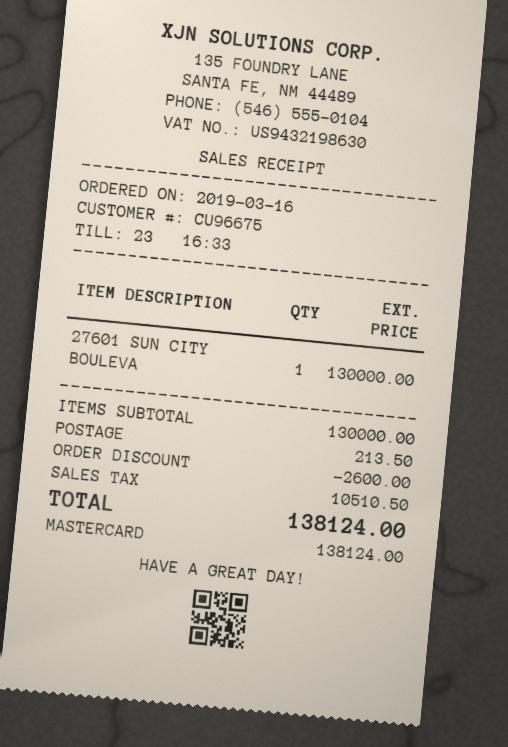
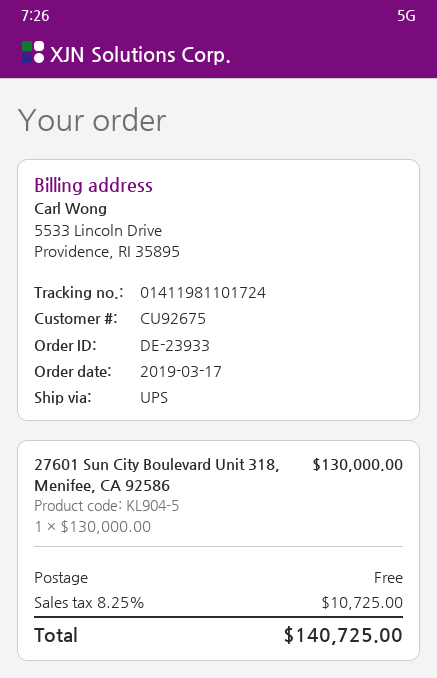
order date: 2019-03-16 -> 2019-03-17
customer number: CU96675 -> CU92675
discount: 2600.00 -> none
shipping: 213.50 -> 0.00
tax: 10510.50 -> 10725.00
total: 138124.00 -> 140725.00

